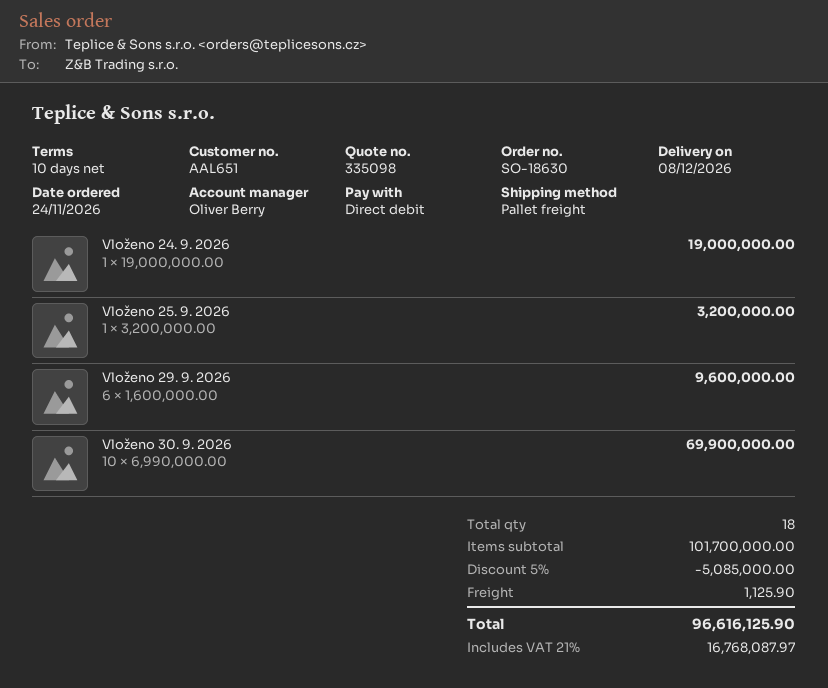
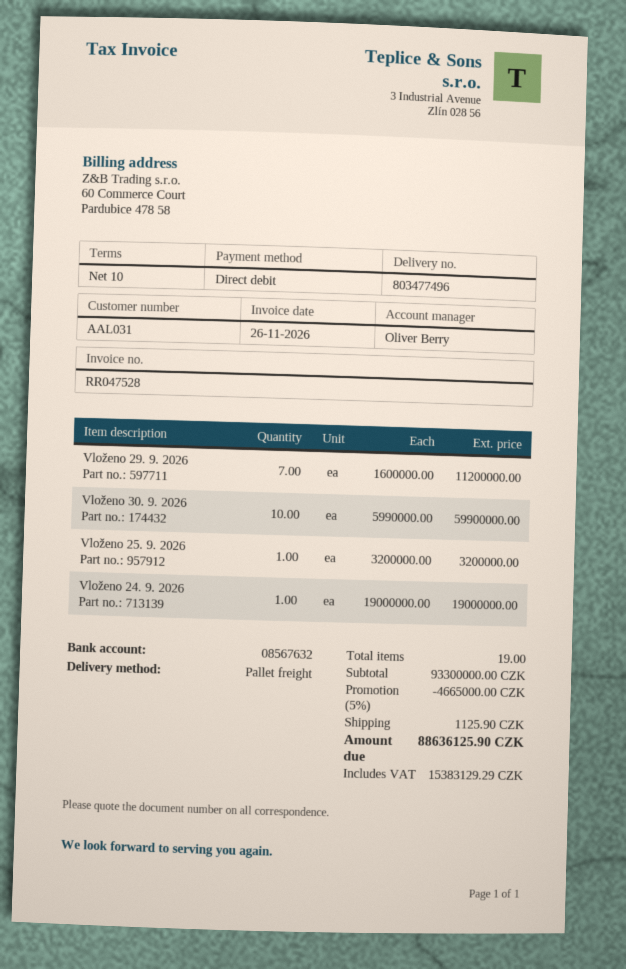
customer number: AAL651 -> AAL031
Vloženo 29. 9. 2026: 6 x 1600000.00 = 9600000.00 -> 7 x 1600000.00 = 11200000.00
Vloženo 30. 9. 2026: 10 x 6990000.00 = 69900000.00 -> 10 x 5990000.00 = 59900000.00
total quantity: 18 -> 19
subtotal: 101700000.00 -> 93300000.00
discount: 5% = 5085000.00 -> 5% = 4665000.00
tax: 16768087.97 -> 15383129.29
total: 96616125.90 -> 88636125.90

